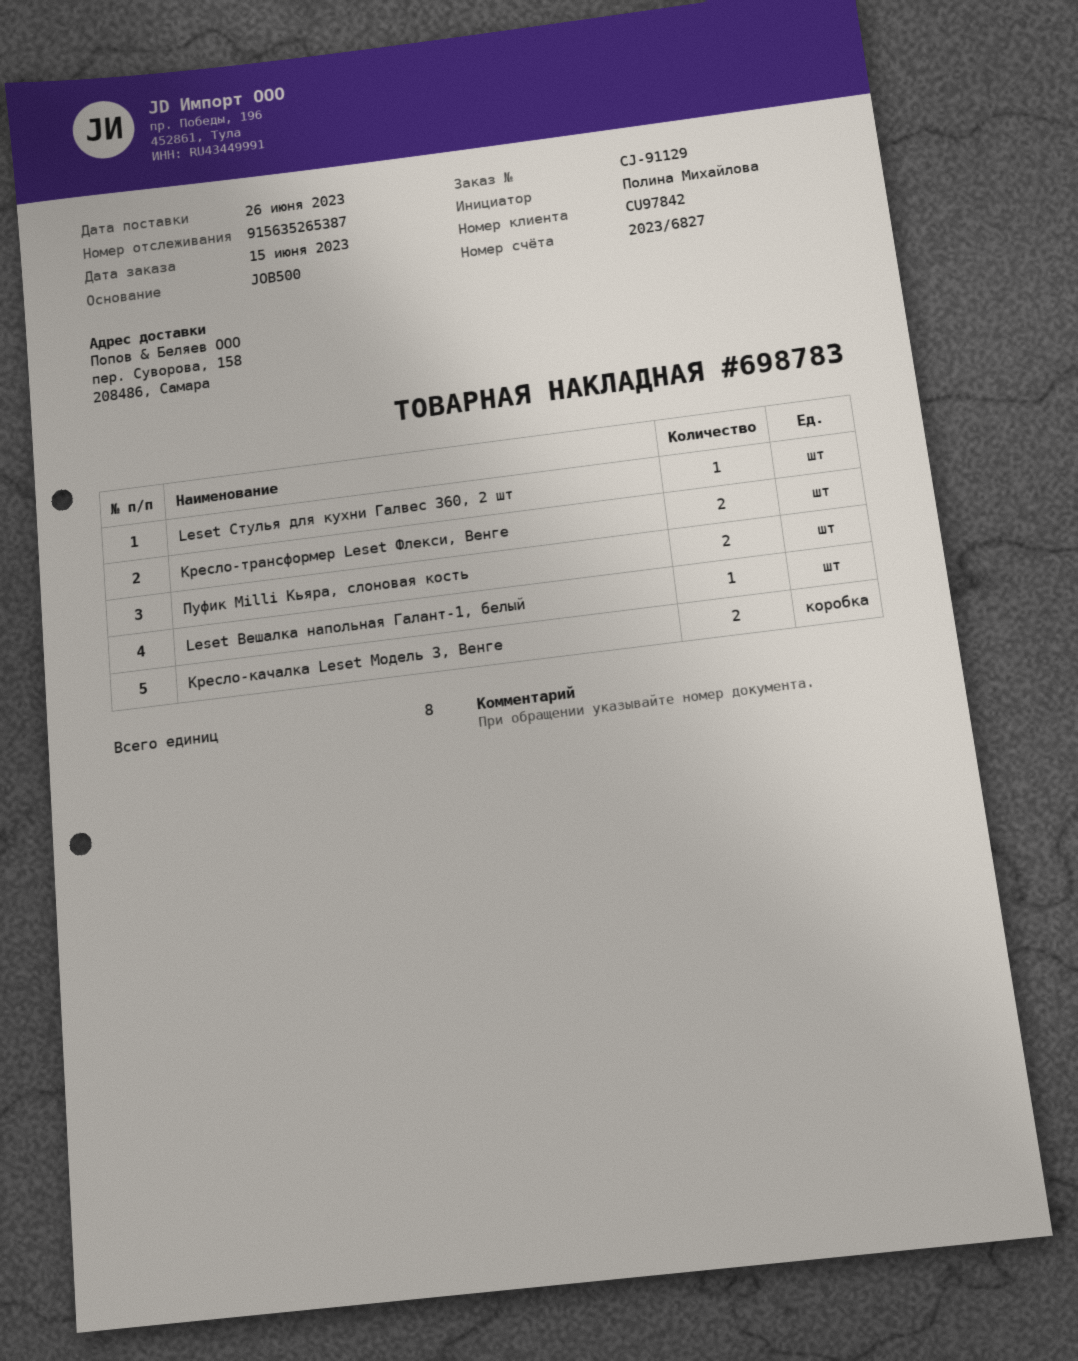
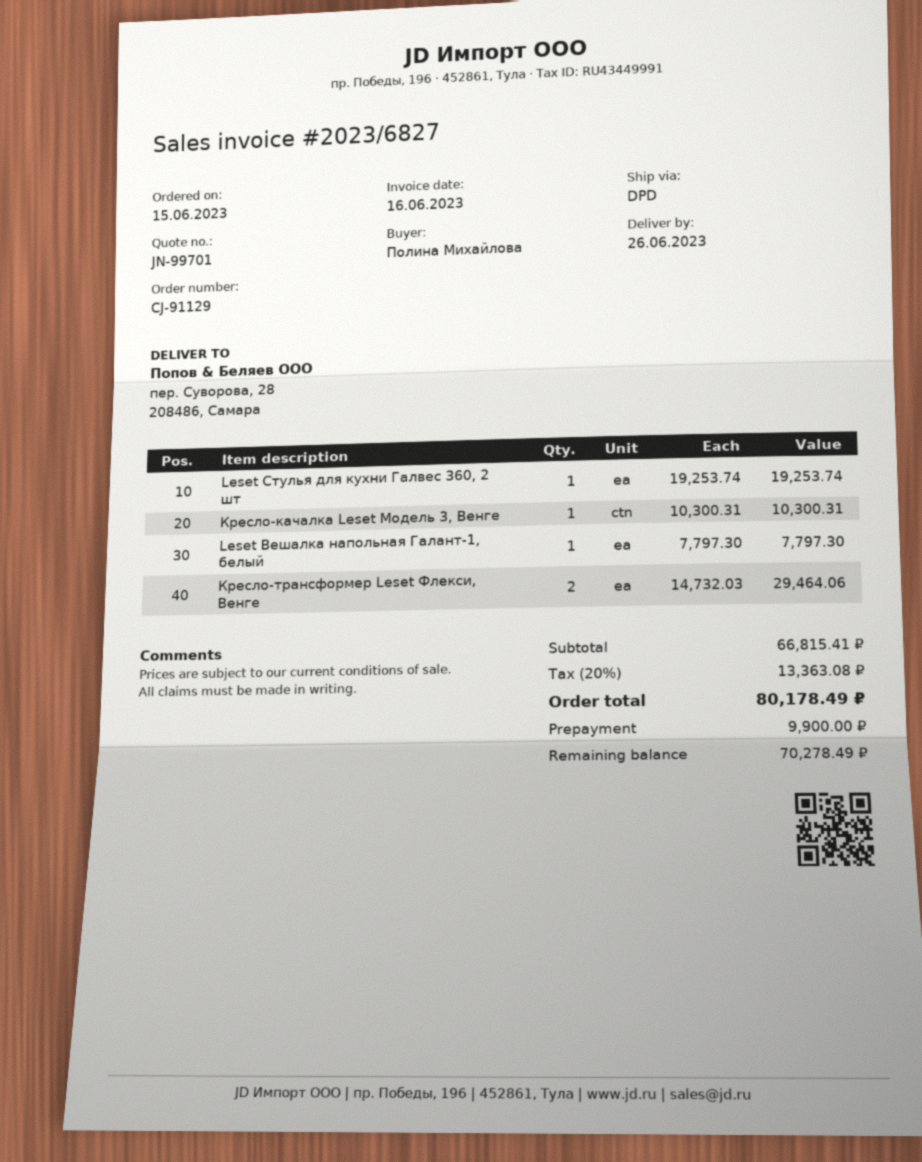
ship to: пер. Суворова, 158, 208486, Самара -> пер. Суворова, 28, 208486, Самара
Пуфик Milli Кьяра, слоновая кость: 2 -> none
Кресло-качалка Leset Модель 3, Венге: 2 -> 1

